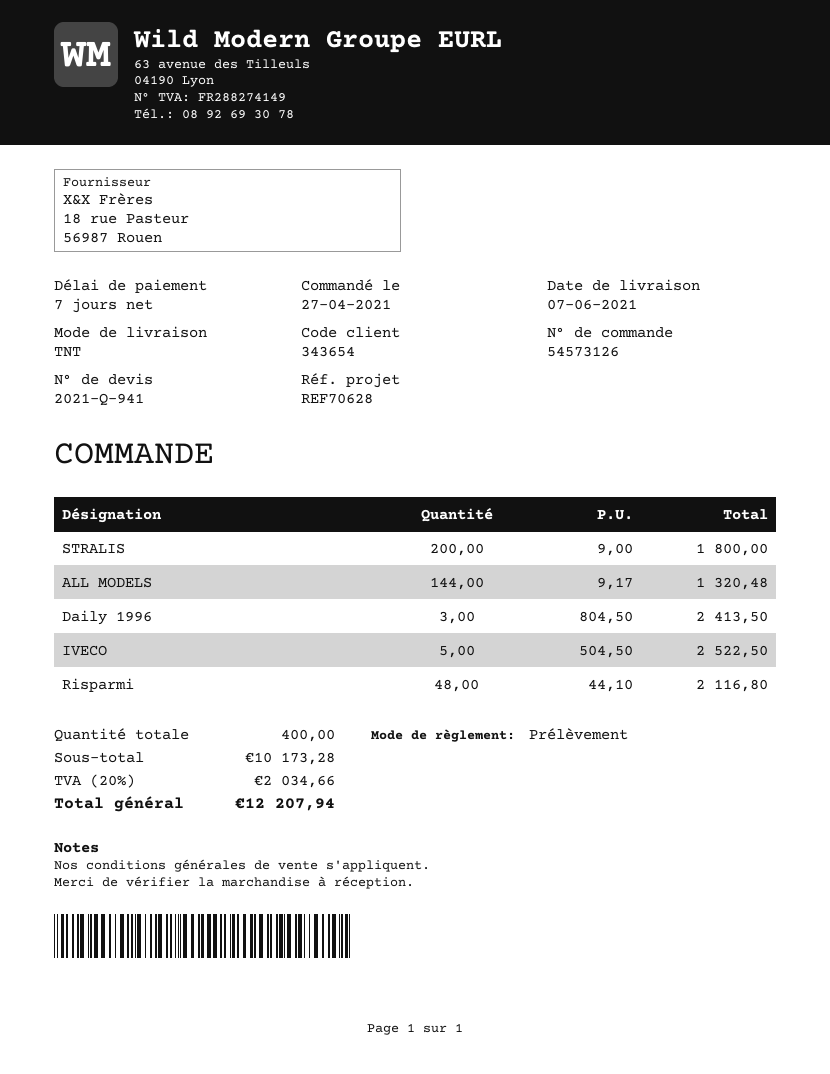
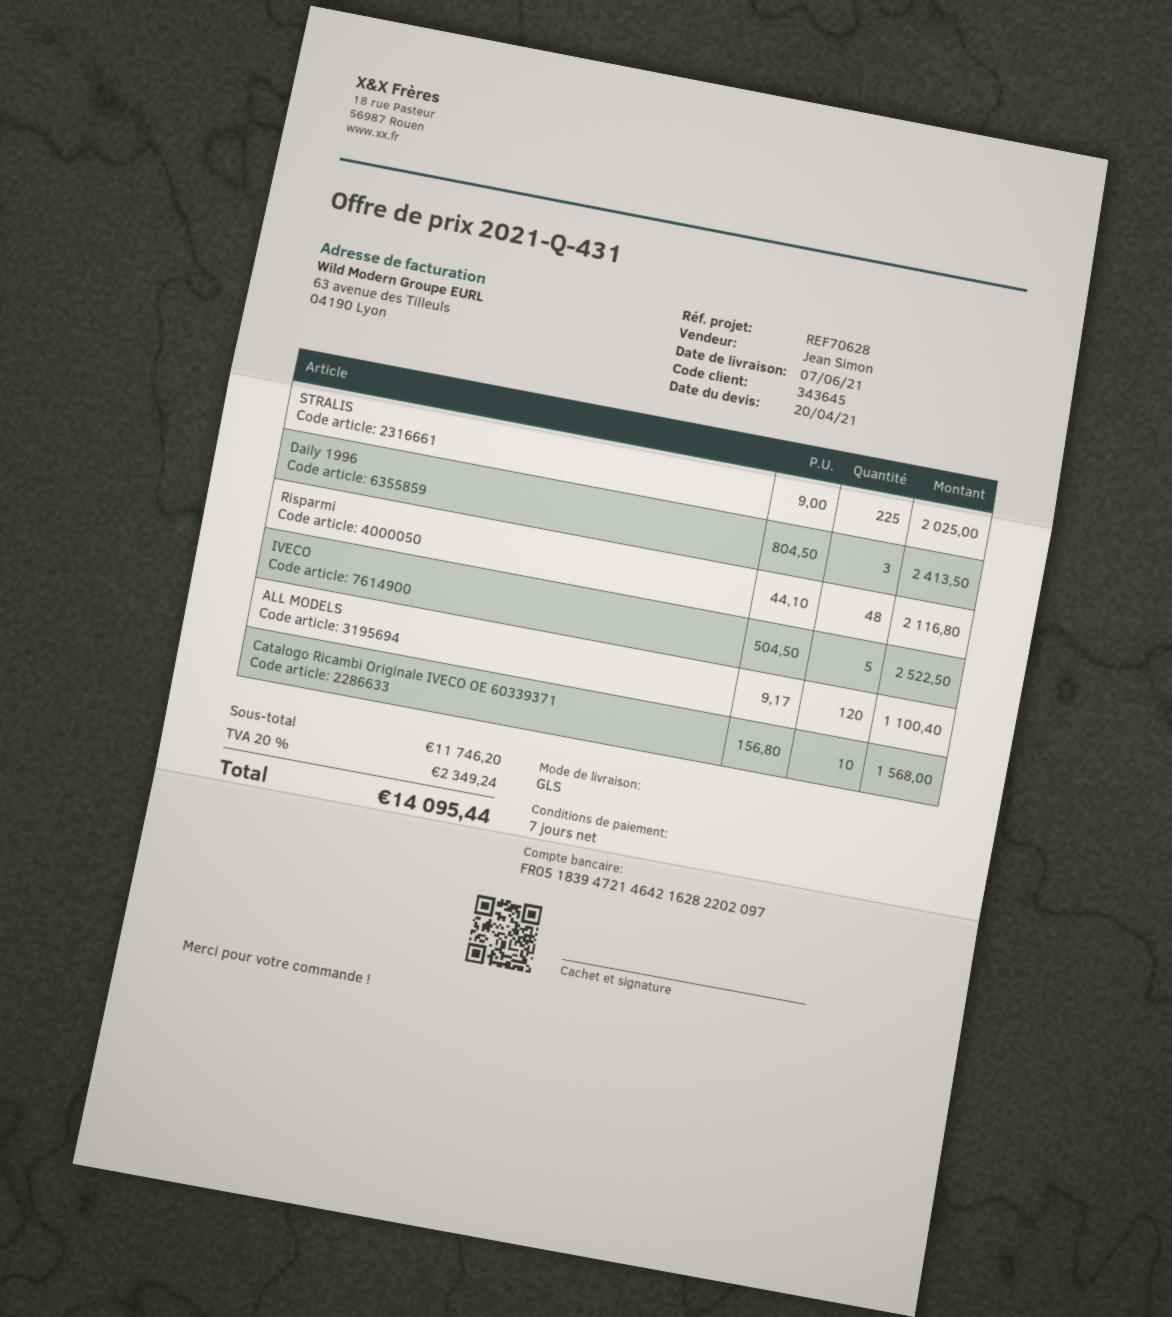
quote number: 2021-Q-941 -> 2021-Q-431
customer number: 343654 -> 343645
shipping method: TNT -> GLS
STRALIS: 200 x 9.00 = 1800.00 -> 225 x 9.00 = 2025.00
ALL MODELS: 144 x 9.17 = 1320.48 -> 120 x 9.17 = 1100.40
Catalogo Ricambi Originale IVECO OE 60339371: none -> 10 x 156.80 = 1568.00
subtotal: 10173.28 -> 11746.20
tax: 20% = 2034.66 -> 20% = 2349.24
total: 12207.94 -> 14095.44

